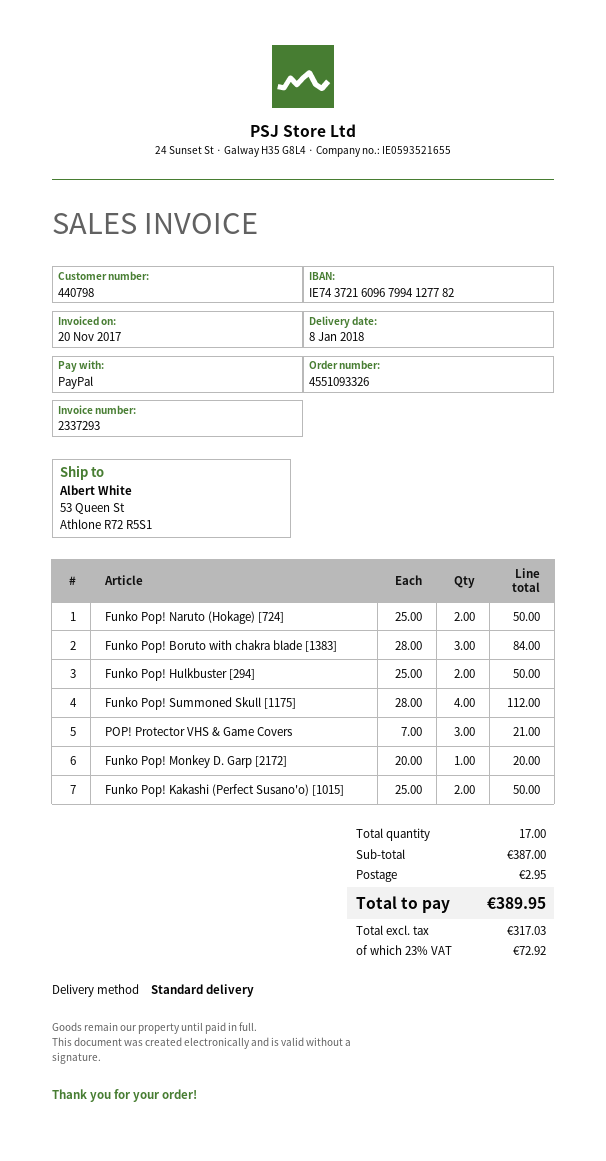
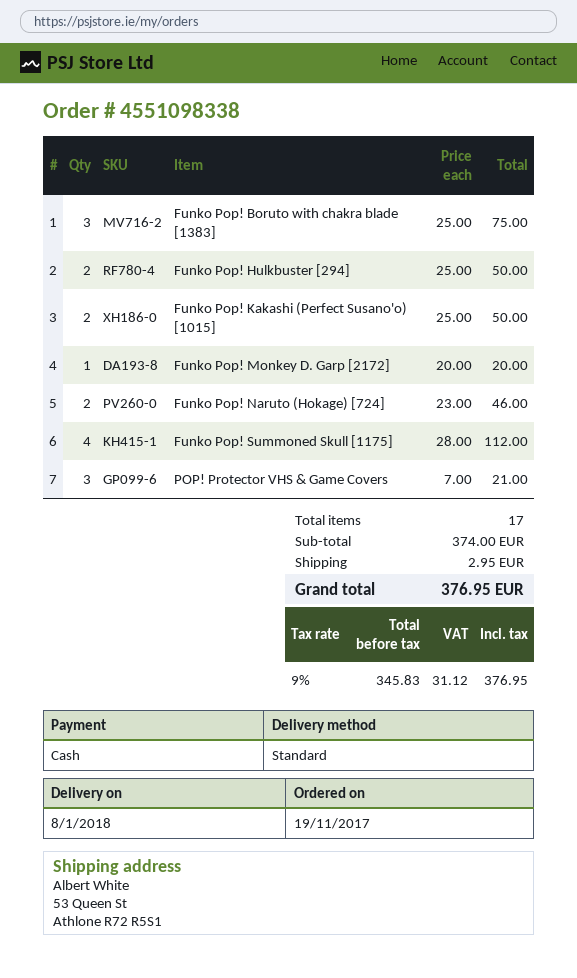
order number: 4551093326 -> 4551098338
payment method: PayPal -> cash
Funko Pop! Naruto (Hokage) [724]: 2 x 25.00 = 50.00 -> 2 x 23.00 = 46.00
Funko Pop! Boruto with chakra blade [1383]: 3 x 28.00 = 84.00 -> 3 x 25.00 = 75.00
subtotal: 387.00 -> 374.00
net: 317.03 -> 345.83
tax: 23% = 72.92 -> 9% = 31.12
total: 389.95 -> 376.95

